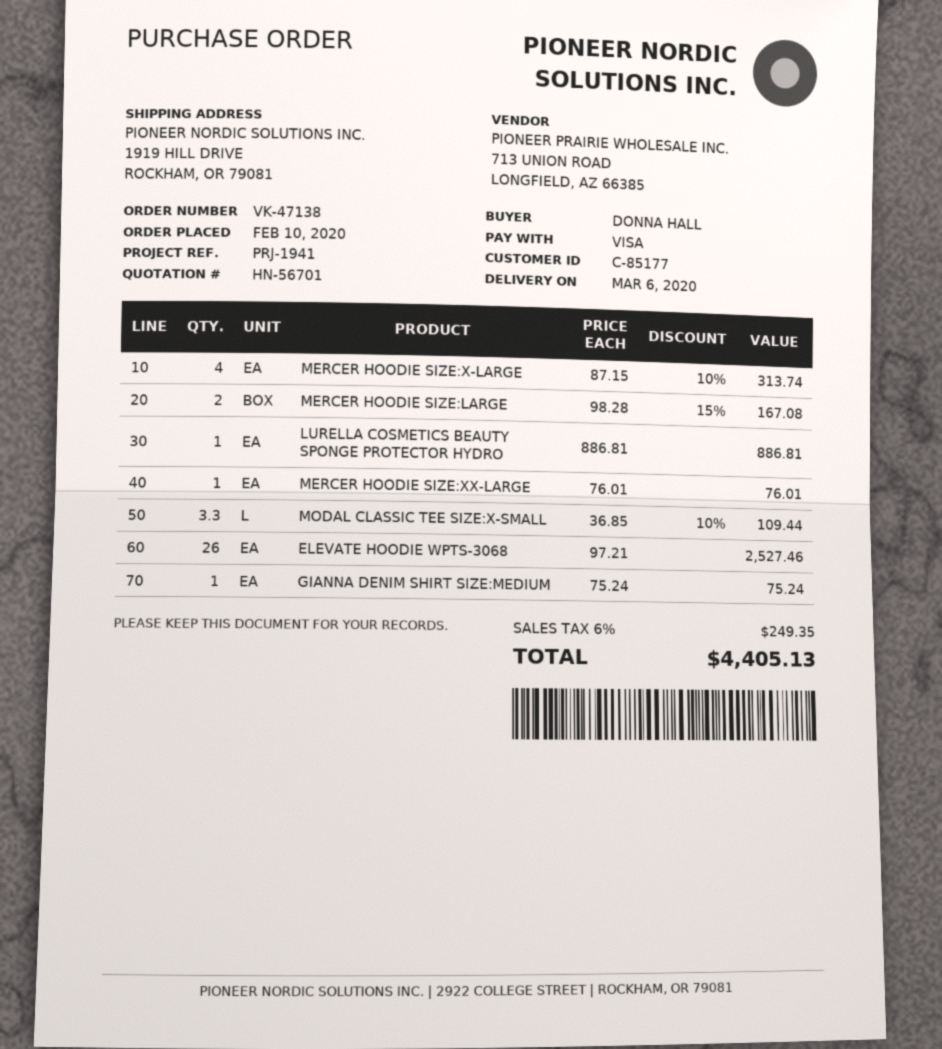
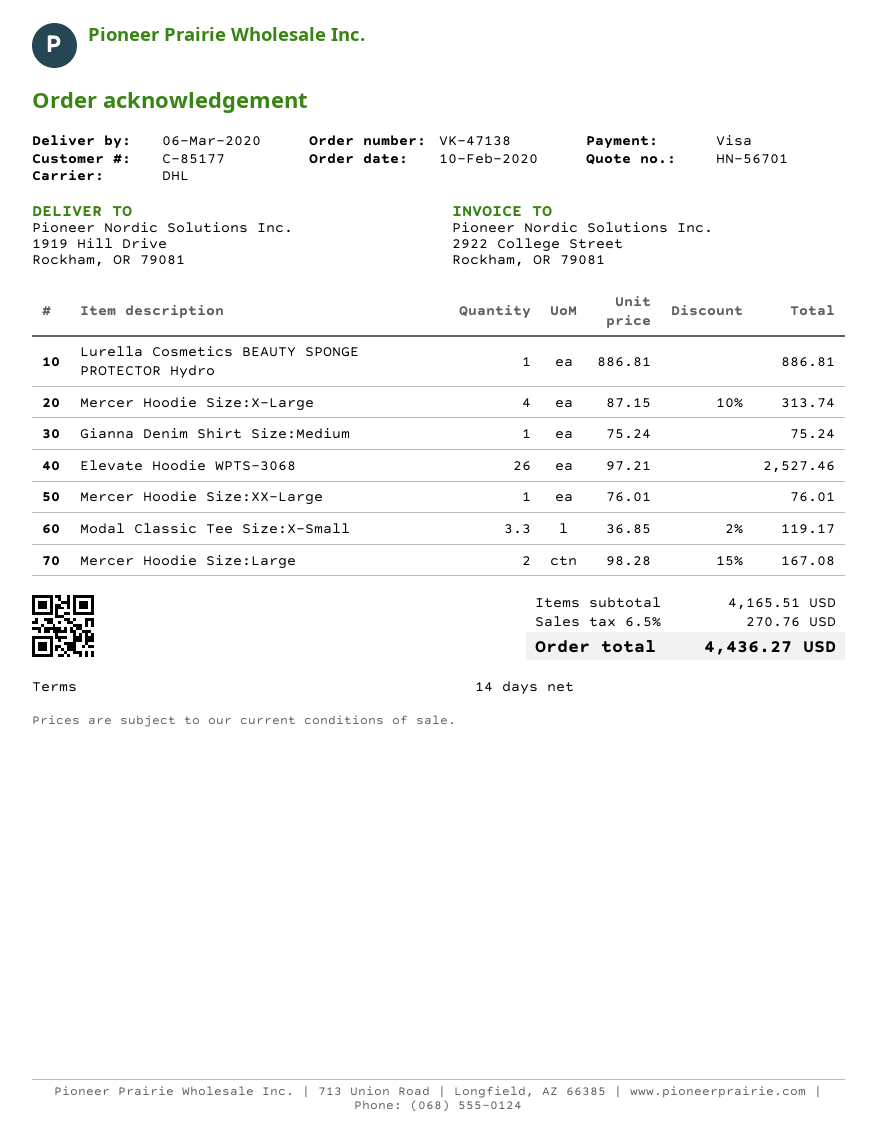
MODAL CLASSIC TEE SIZE:X-SMALL: 3.3 x 36.85 - 10% = 109.44 -> 3.3 x 36.85 - 2% = 119.17
tax: 6% = 249.35 -> 6.5% = 270.76
total: 4405.13 -> 4436.27

